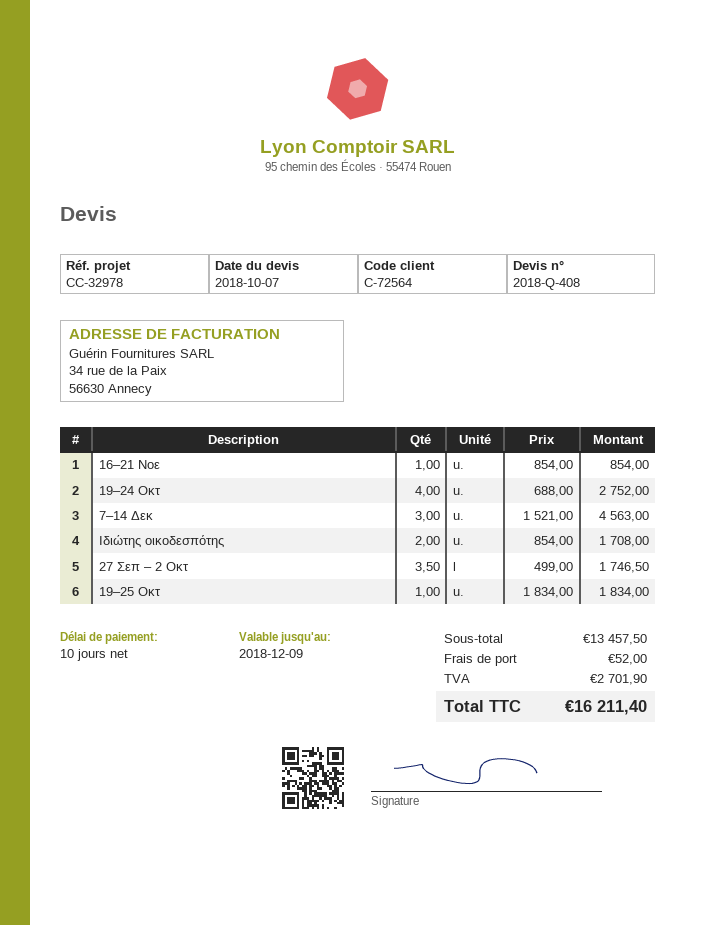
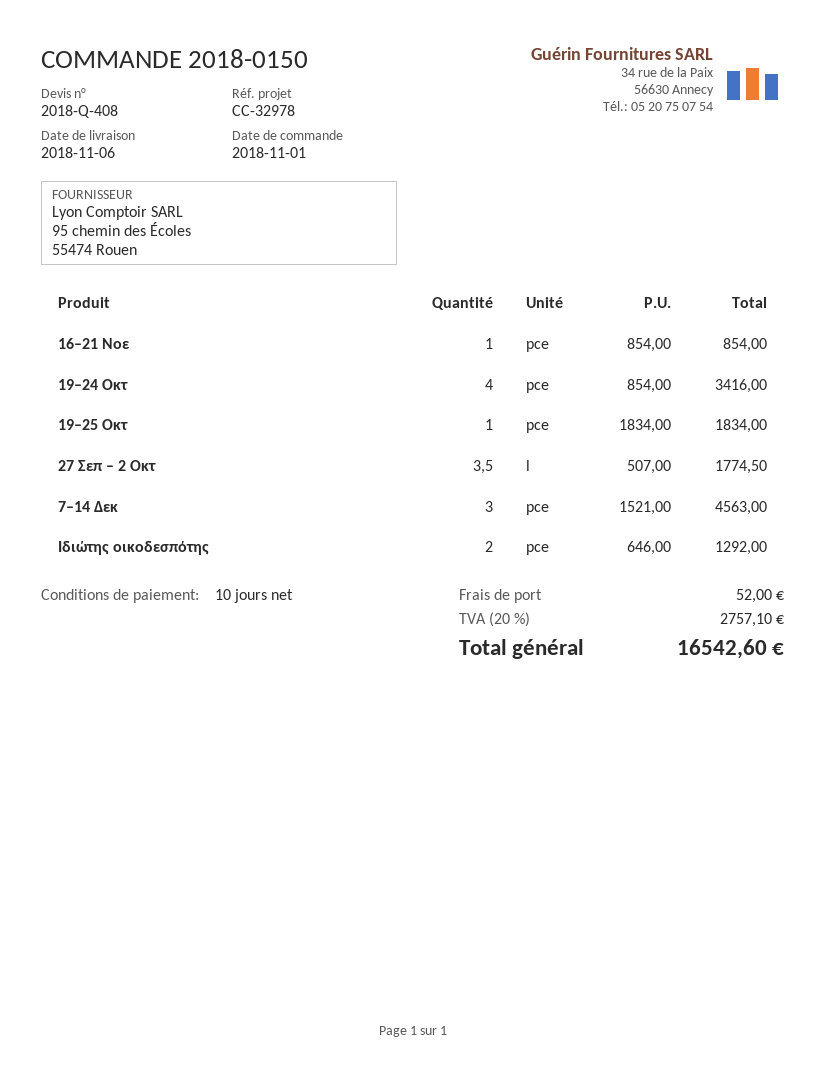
19–24 Οκτ: 4 x 688.00 = 2752.00 -> 4 x 854.00 = 3416.00
Ιδιώτης οικοδεσπότης: 2 x 854.00 = 1708.00 -> 2 x 646.00 = 1292.00
27 Σεπ – 2 Οκτ: 3.5 x 499.00 = 1746.50 -> 3.5 x 507.00 = 1774.50
tax: 2701.90 -> 2757.10
total: 16211.40 -> 16542.60

